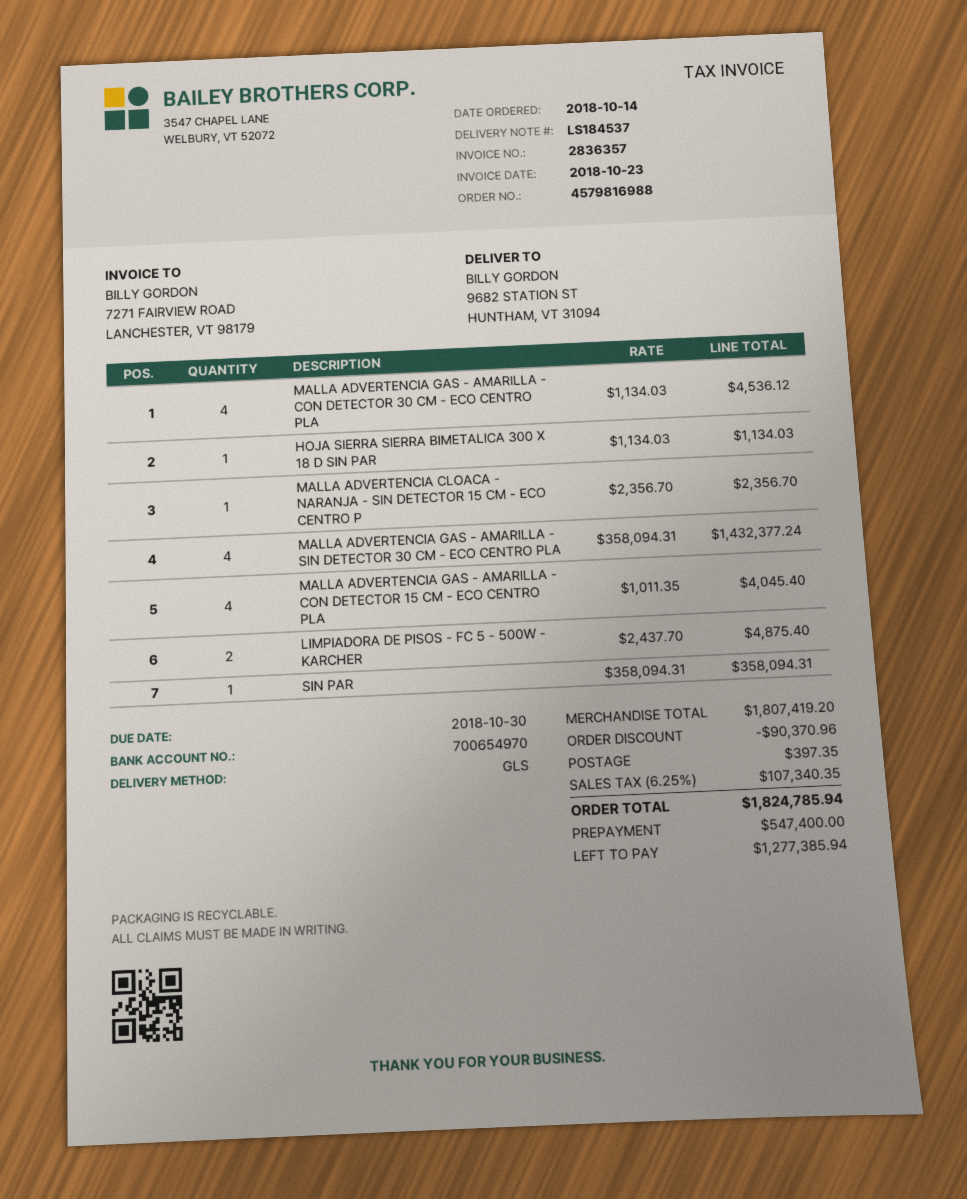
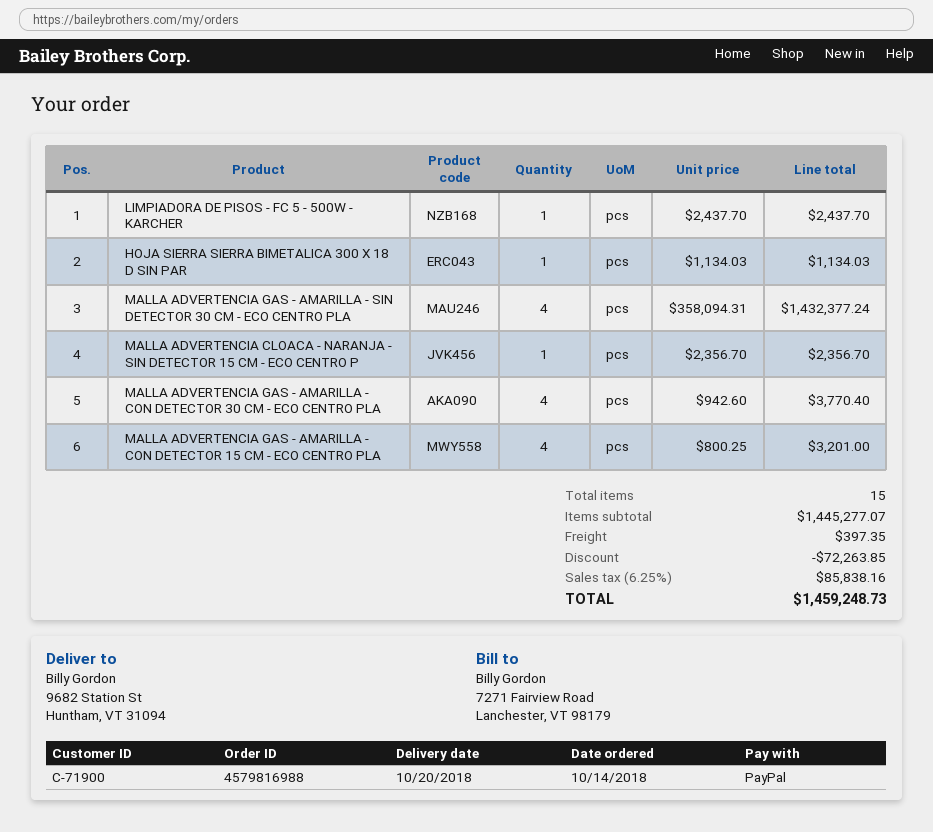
MALLA ADVERTENCIA GAS - AMARILLA - CON DETECTOR 30 CM - ECO CENTRO PLA: 4 x 1134.03 = 4536.12 -> 4 x 942.60 = 3770.40
MALLA ADVERTENCIA GAS - AMARILLA - CON DETECTOR 15 CM - ECO CENTRO PLA: 4 x 1011.35 = 4045.40 -> 4 x 800.25 = 3201.00
LIMPIADORA DE PISOS - FC 5 - 500W - KARCHER: 2 x 2437.70 = 4875.40 -> 1 x 2437.70 = 2437.70
SIN PAR: 1 x 358094.31 = 358094.31 -> none
subtotal: 1807419.20 -> 1445277.07
discount: 90370.96 -> 72263.85
tax: 6.25% = 107340.35 -> 6.25% = 85838.16
total: 1824785.94 -> 1459248.73

